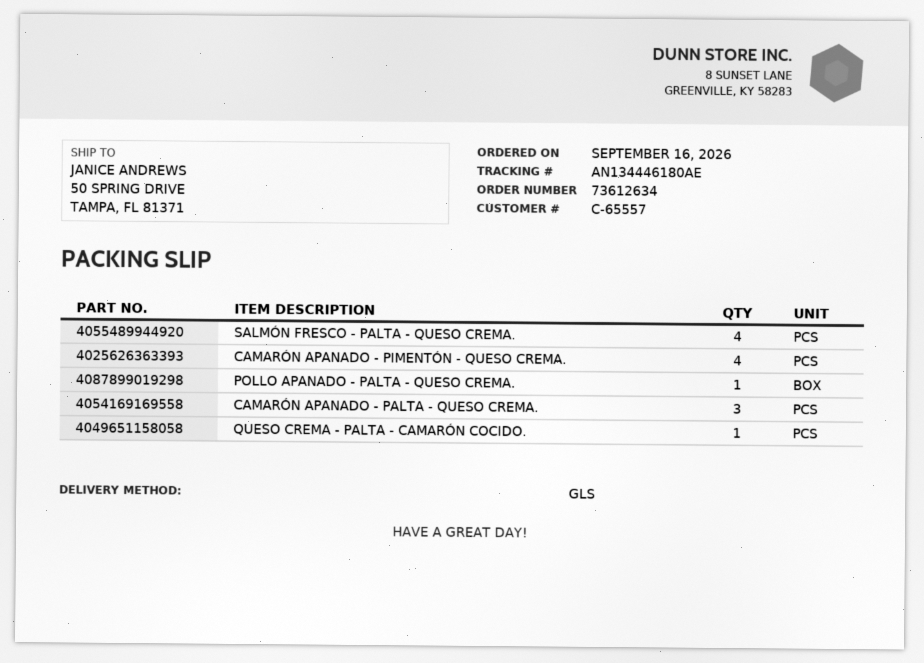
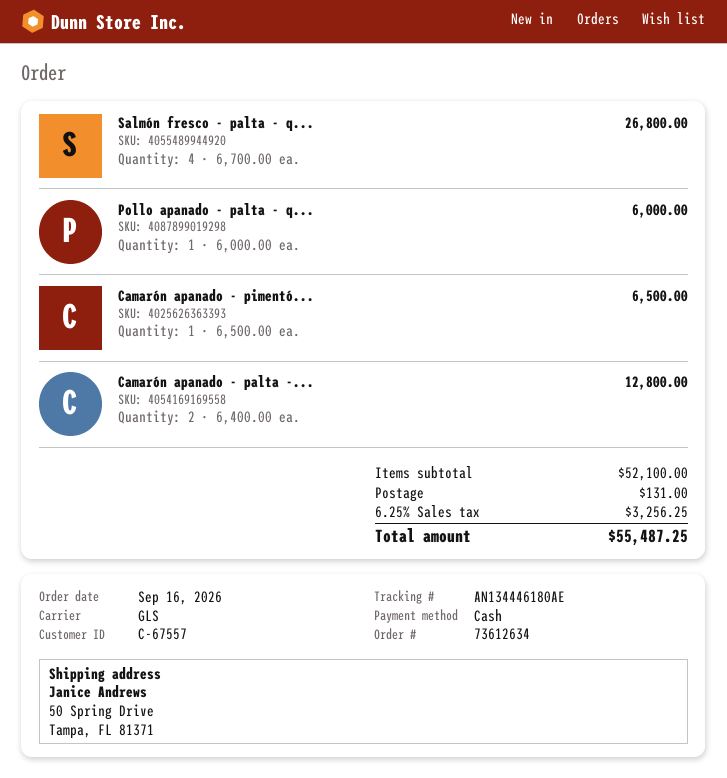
customer number: C-65557 -> C-67557
CAMARÓN APANADO - PIMENTÓN - QUESO CREMA.: 4 -> 1
CAMARÓN APANADO - PALTA - QUESO CREMA.: 3 -> 2
QUESO CREMA - PALTA - CAMARÓN COCIDO.: 1 -> none

